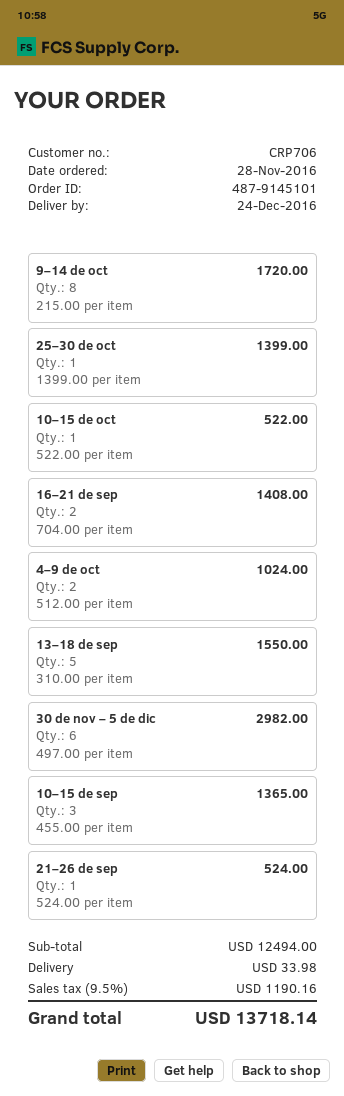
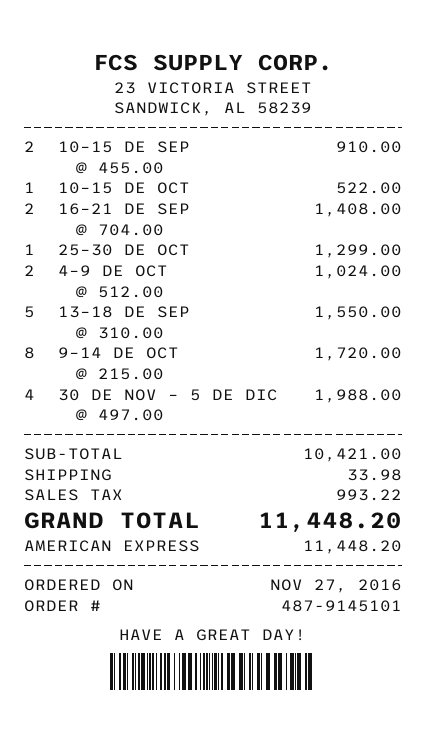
order date: 2016-11-28 -> 2016-11-27
25–30 de oct: 1 x 1399.00 = 1399.00 -> 1 x 1299.00 = 1299.00
30 de nov – 5 de dic: 6 x 497.00 = 2982.00 -> 4 x 497.00 = 1988.00
10–15 de sep: 3 x 455.00 = 1365.00 -> 2 x 455.00 = 910.00
21–26 de sep: 1 x 524.00 = 524.00 -> none
subtotal: 12494.00 -> 10421.00
tax: 1190.16 -> 993.22
total: 13718.14 -> 11448.20

